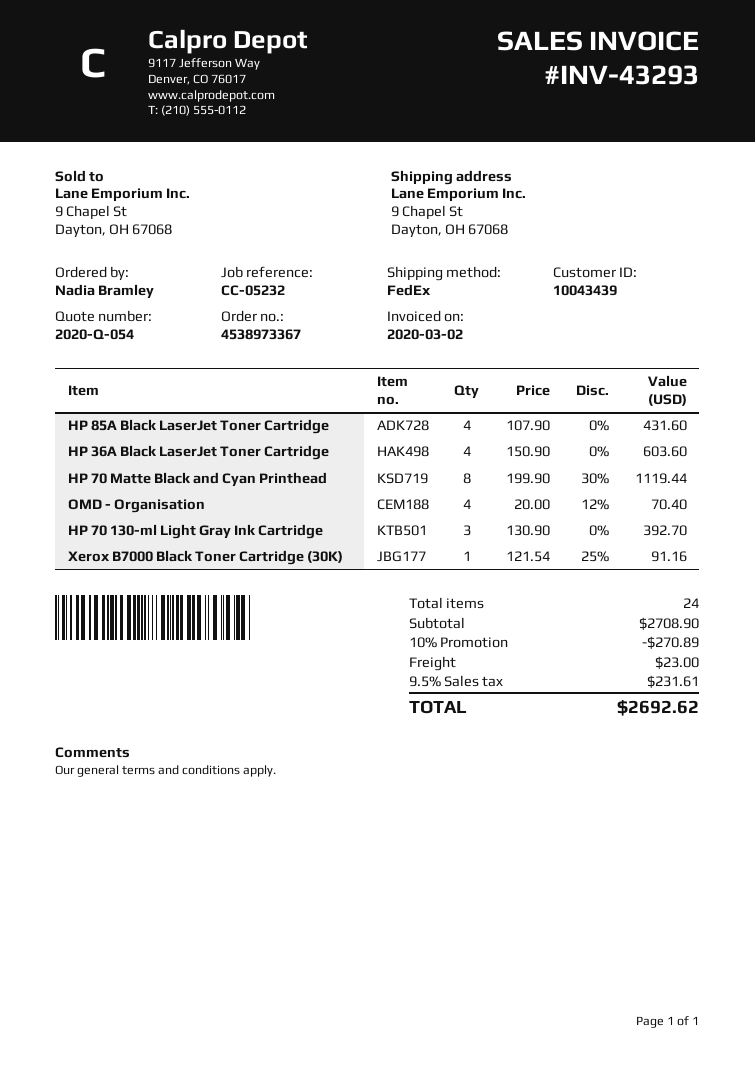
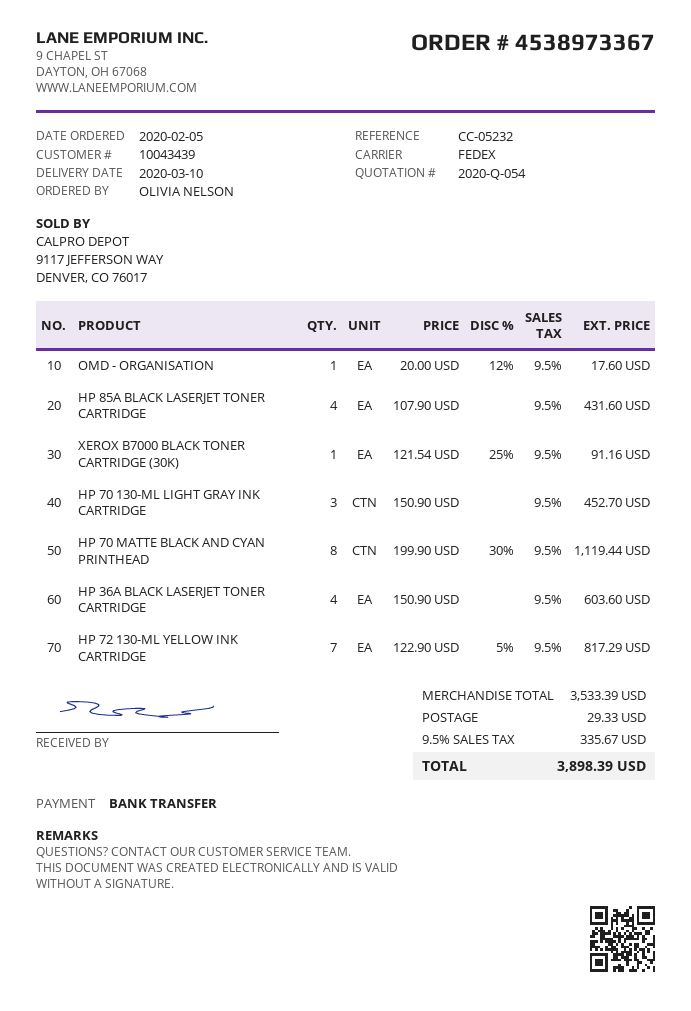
ordered by: Nadia Bramley -> OLIVIA NELSON
OMD - Organisation: 4 x 20.00 - 12% = 70.40 -> 1 x 20.00 - 12% = 17.60
HP 70 130-ml Light Gray Ink Cartridge: 3 x 130.90 = 392.70 -> 3 x 150.90 = 452.70
HP 72 130-ML YELLOW INK CARTRIDGE: none -> 7 x 122.90 - 5% = 817.29
subtotal: 2708.90 -> 3533.39
discount: 10% = 270.89 -> none
shipping: 23.00 -> 29.33
tax: 9.5% = 231.61 -> 9.5% = 335.67
total: 2692.62 -> 3898.39

